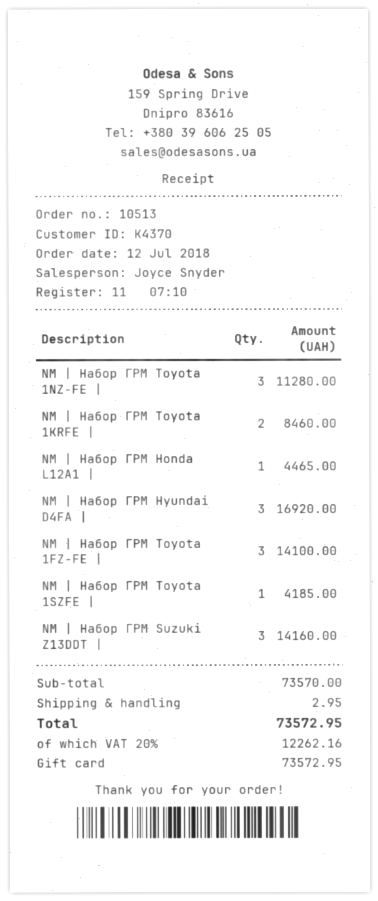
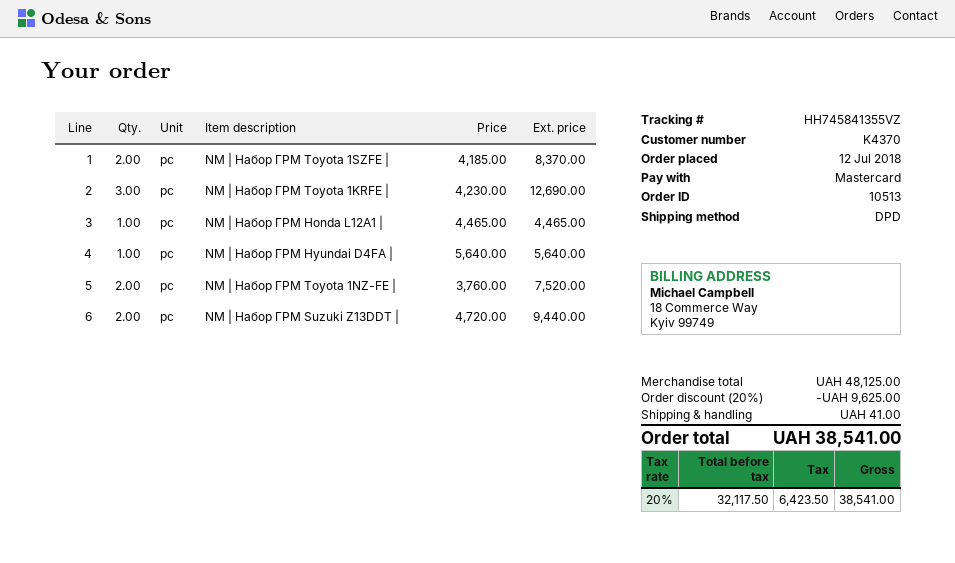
payment method: gift card -> Mastercard
NM | Набор ГРМ Toyota 1NZ-FE |: 3 for 11280.00 -> 2 for 7520.00
NM | Набор ГРМ Toyota 1KRFE |: 2 for 8460.00 -> 3 for 12690.00
NM | Набор ГРМ Hyundai D4FA |: 3 for 16920.00 -> 1 for 5640.00
NM | Набор ГРМ Toyota 1FZ-FE |: 3 for 14100.00 -> none
NM | Набор ГРМ Toyota 1SZFE |: 1 for 4185.00 -> 2 for 8370.00
NM | Набор ГРМ Suzuki Z13DDT |: 3 for 14160.00 -> 2 for 9440.00
subtotal: 73570.00 -> 48125.00
discount: none -> 20% = 9625.00
shipping: 2.95 -> 41.00
tax: 20% = 12262.16 -> 20% = 6423.50
total: 73572.95 -> 38541.00

